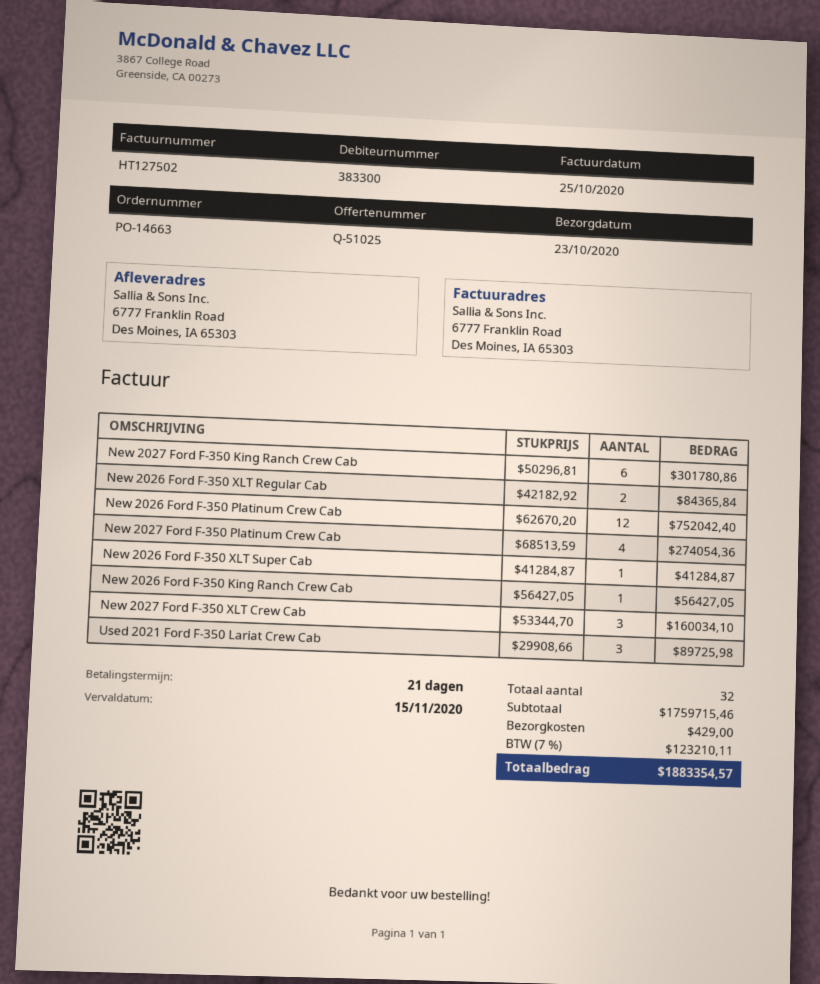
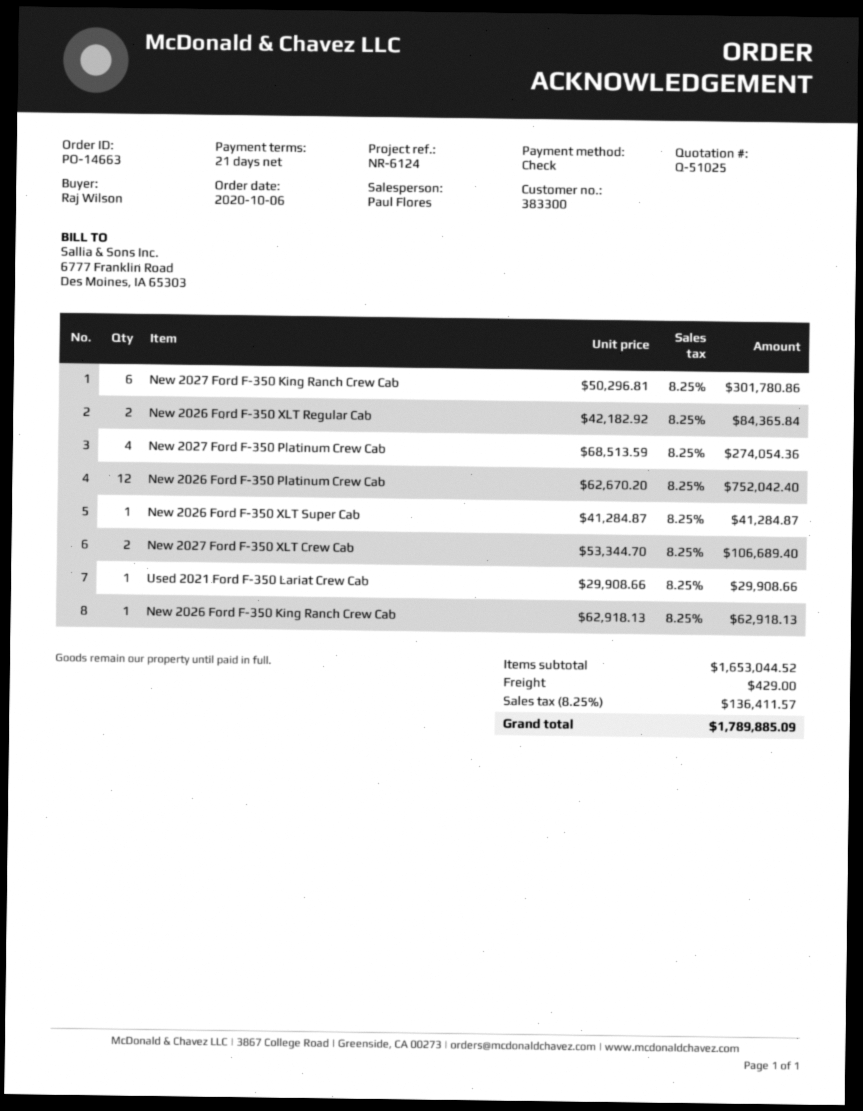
New 2026 Ford F-350 King Ranch Crew Cab: 1 x 56427.05 = 56427.05 -> 1 x 62918.13 = 62918.13
New 2027 Ford F-350 XLT Crew Cab: 3 x 53344.70 = 160034.10 -> 2 x 53344.70 = 106689.40
Used 2021 Ford F-350 Lariat Crew Cab: 3 x 29908.66 = 89725.98 -> 1 x 29908.66 = 29908.66
subtotal: 1759715.46 -> 1653044.52
tax: 7% = 123210.11 -> 8.25% = 136411.57
total: 1883354.57 -> 1789885.09

